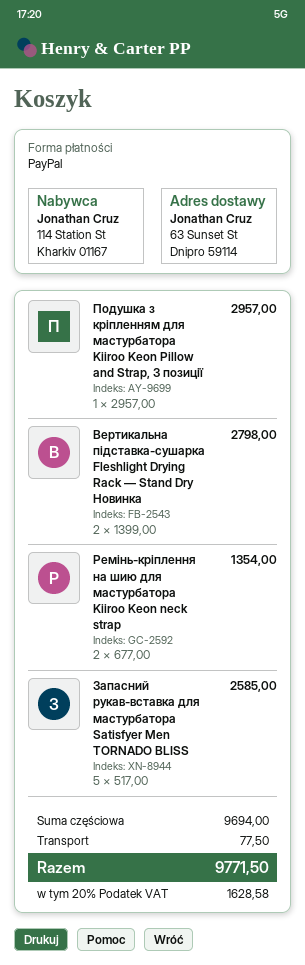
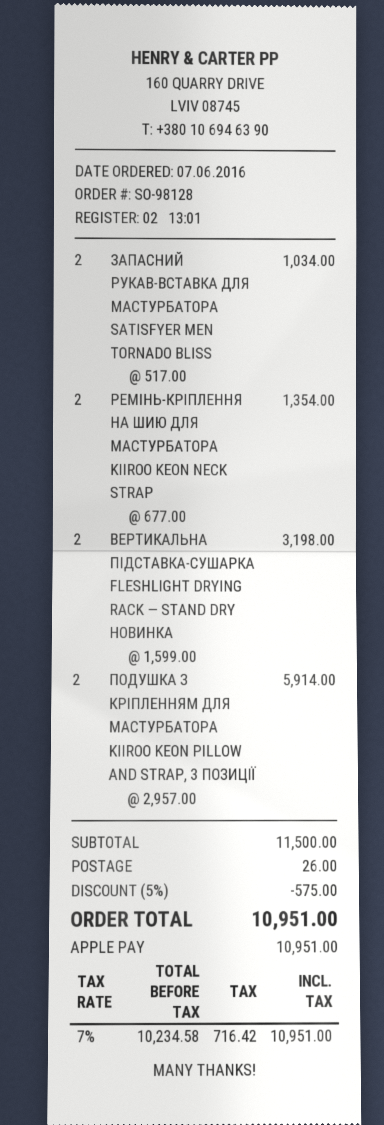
payment method: PayPal -> Apple Pay
Подушка з кріпленням для мастурбатора Kiiroo Keon Pillow and Strap, 3 позиції: 1 x 2957.00 = 2957.00 -> 2 x 2957.00 = 5914.00
Вертикальна підставка-сушарка Fleshlight Drying Rack — Stand Dry Новинка: 2 x 1399.00 = 2798.00 -> 2 x 1599.00 = 3198.00
Запасний рукав-вставка для мастурбатора Satisfyer Men TORNADO BLISS: 5 x 517.00 = 2585.00 -> 2 x 517.00 = 1034.00
subtotal: 9694.00 -> 11500.00
discount: none -> 5% = 575.00
shipping: 77.50 -> 26.00
tax: 20% = 1628.58 -> 7% = 716.42
total: 9771.50 -> 10951.00

